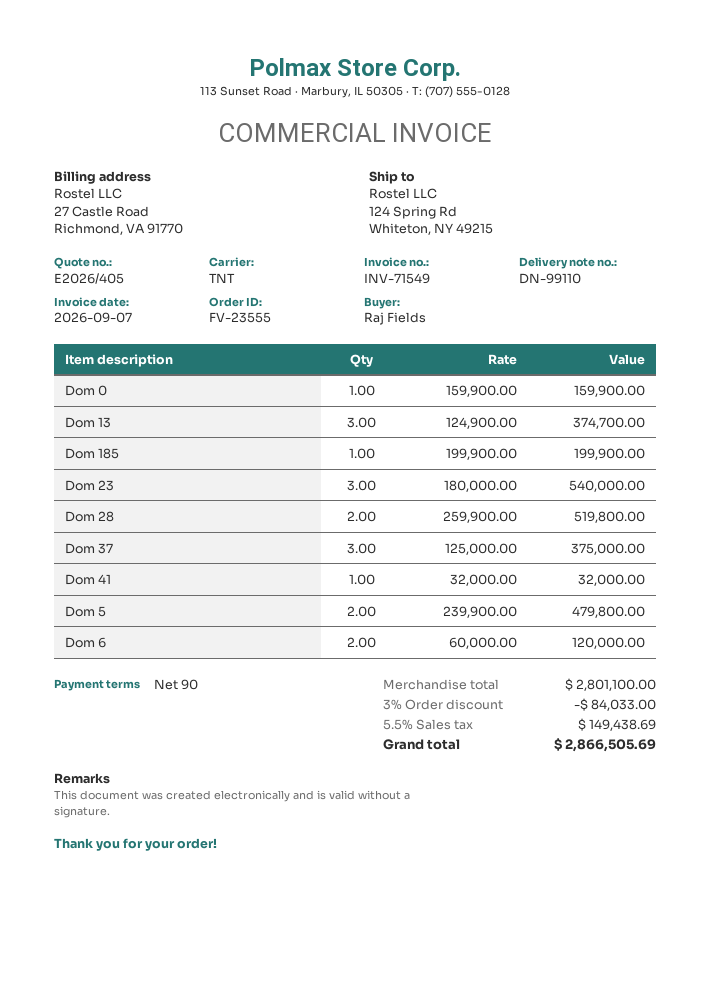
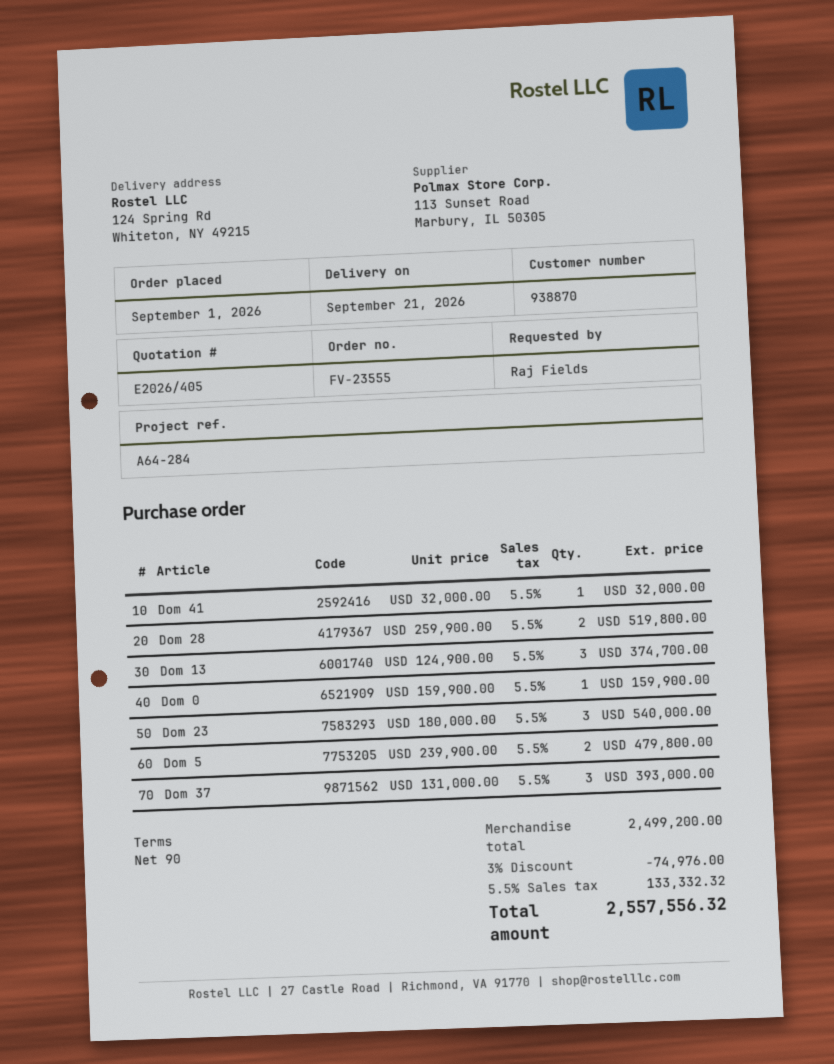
Dom 185: 1 x 199900.00 = 199900.00 -> none
Dom 37: 3 x 125000.00 = 375000.00 -> 3 x 131000.00 = 393000.00
Dom 6: 2 x 60000.00 = 120000.00 -> none
subtotal: 2801100.00 -> 2499200.00
discount: 3% = 84033.00 -> 3% = 74976.00
tax: 5.5% = 149438.69 -> 5.5% = 133332.32
total: 2866505.69 -> 2557556.32

